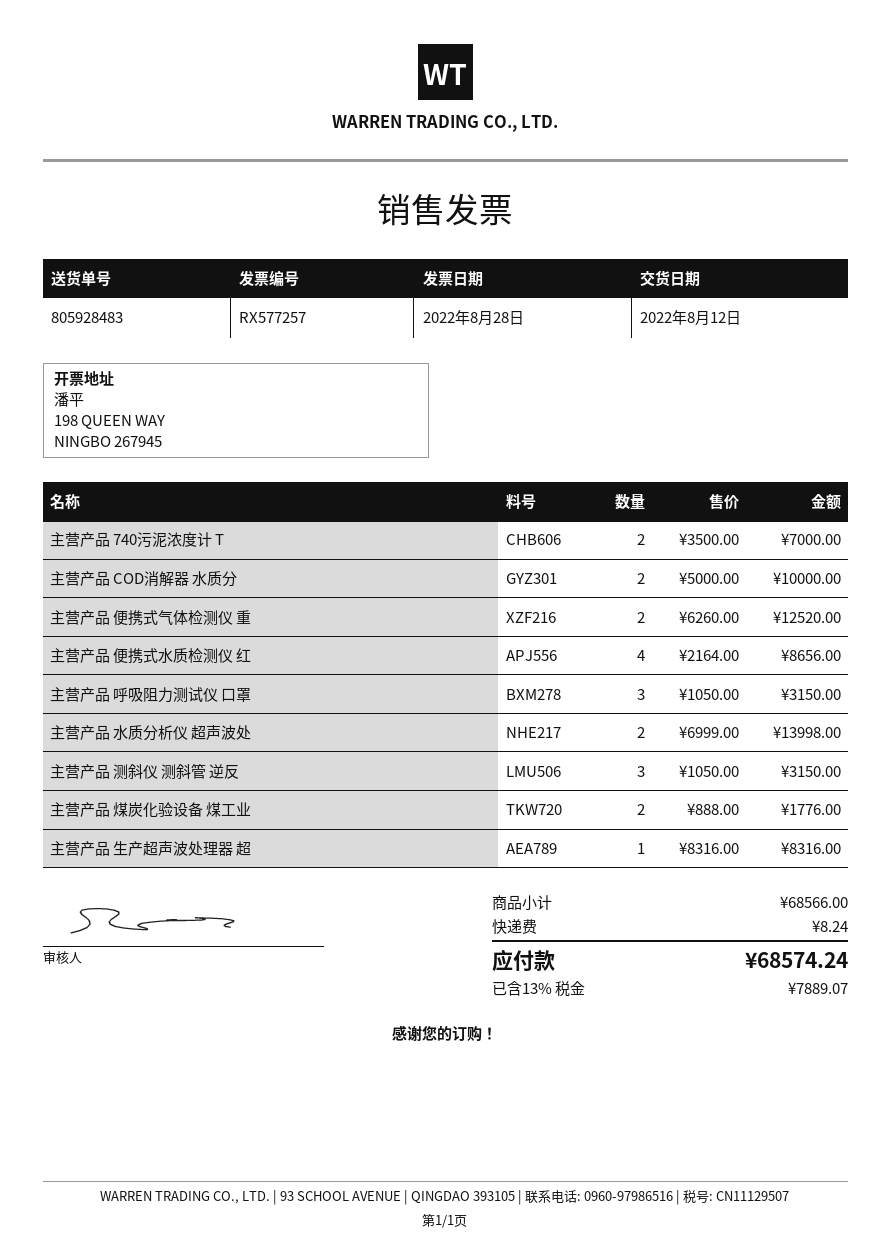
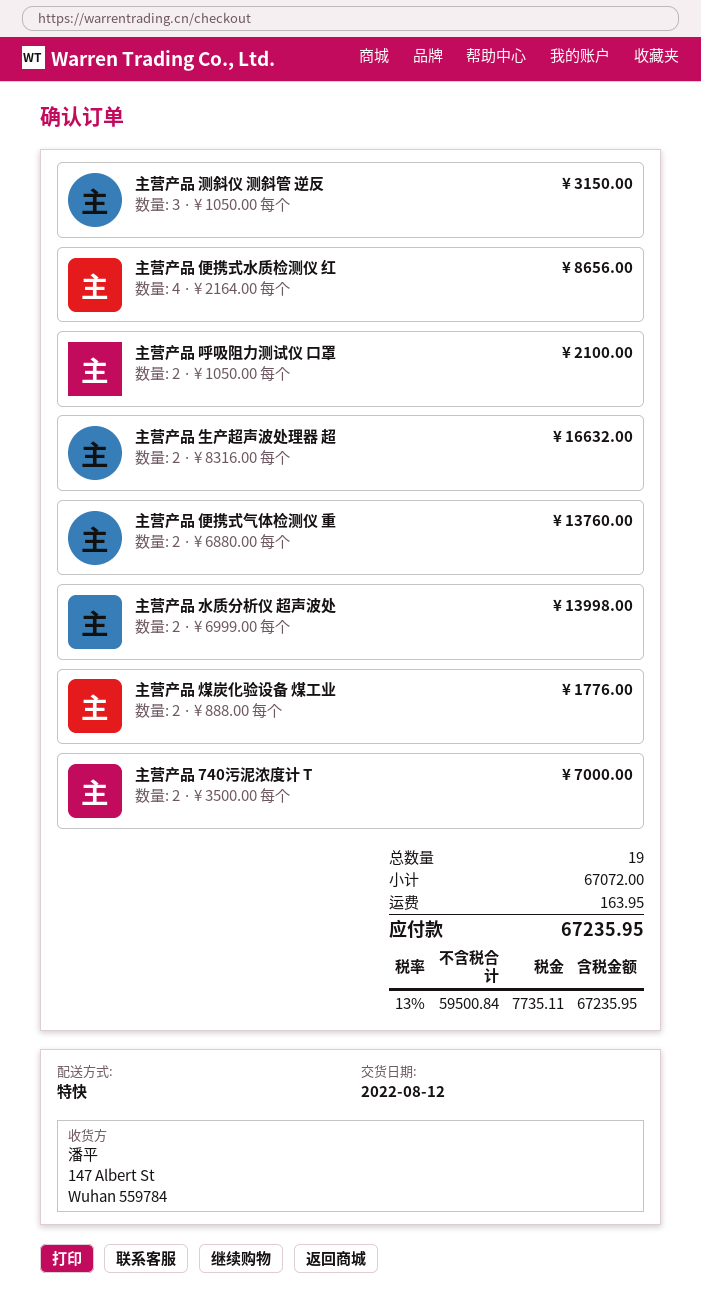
主营产品 COD消解器 水质分: 2 x 5000.00 = 10000.00 -> none
主营产品 便携式气体检测仪 重: 2 x 6260.00 = 12520.00 -> 2 x 6880.00 = 13760.00
主营产品 呼吸阻力测试仪 口罩: 3 x 1050.00 = 3150.00 -> 2 x 1050.00 = 2100.00
主营产品 生产超声波处理器 超: 1 x 8316.00 = 8316.00 -> 2 x 8316.00 = 16632.00
subtotal: 68566.00 -> 67072.00
shipping: 8.24 -> 163.95
tax: 13% = 7889.07 -> 13% = 7735.11
total: 68574.24 -> 67235.95

